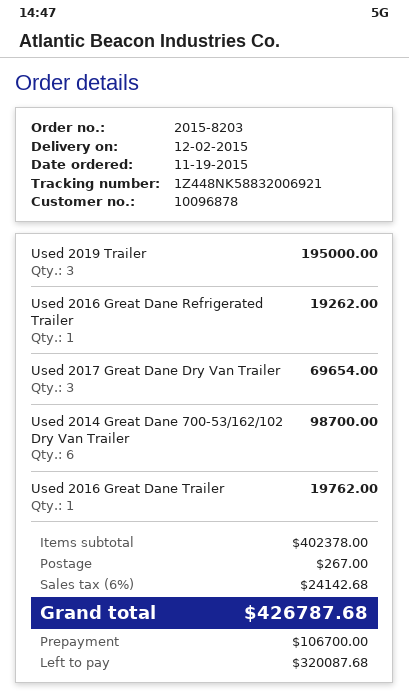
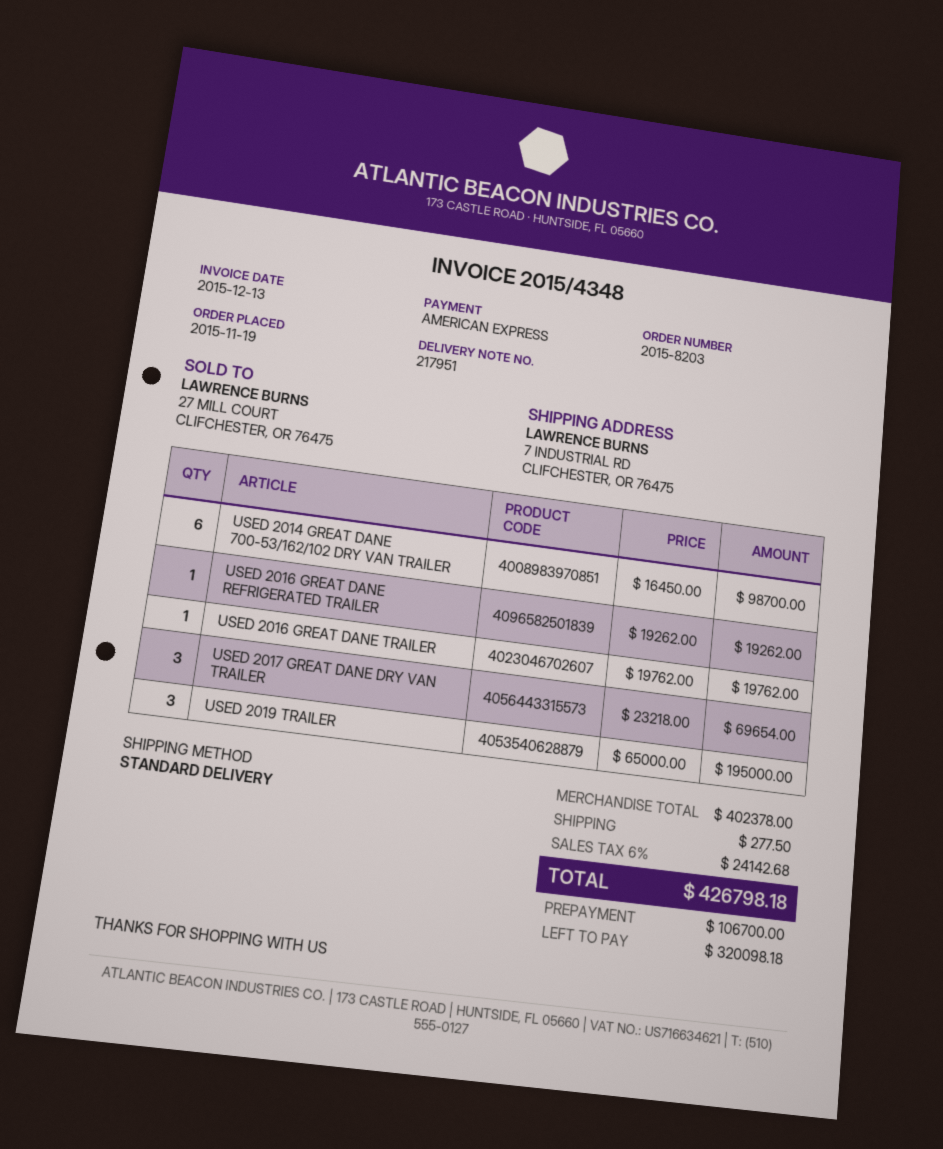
shipping: 267.00 -> 277.50
total: 426787.68 -> 426798.18
balance: 320087.68 -> 320098.18

